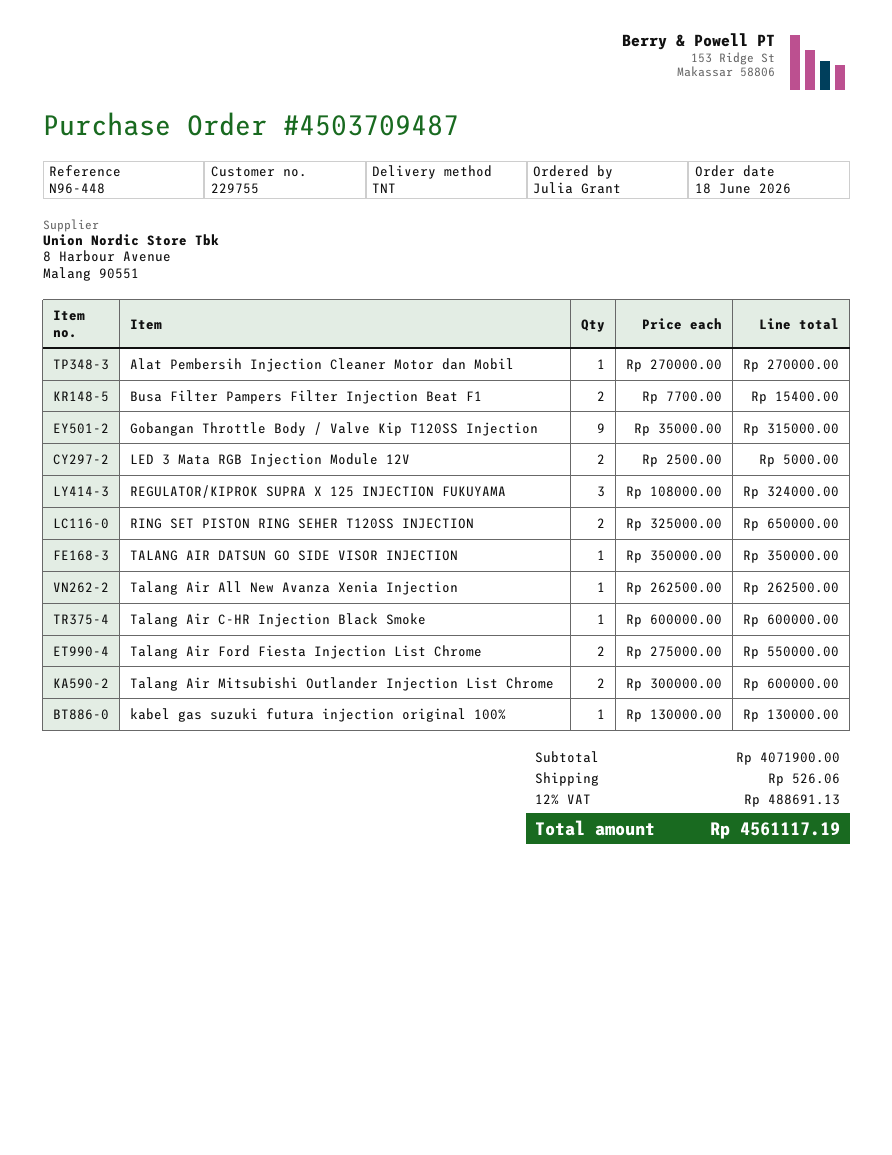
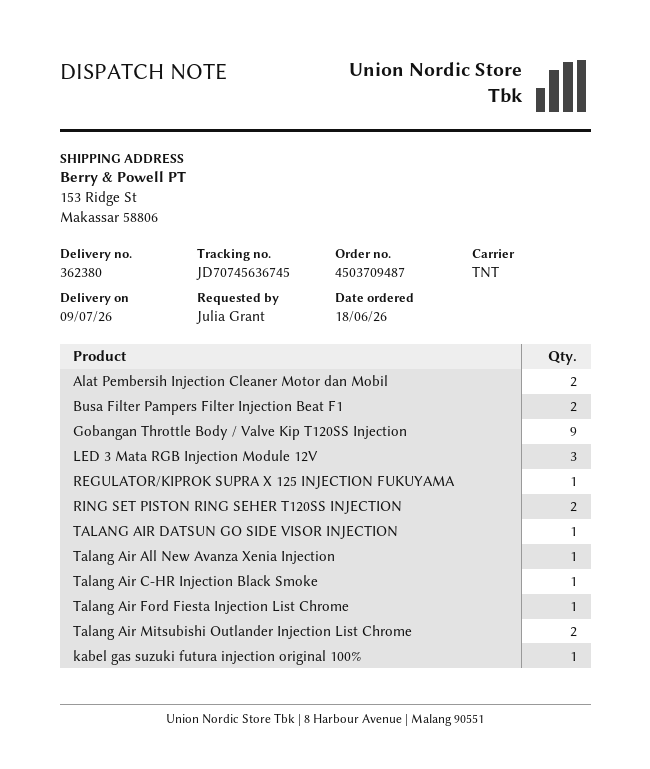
Alat Pembersih Injection Cleaner Motor dan Mobil: 1 -> 2
LED 3 Mata RGB Injection Module 12V: 2 -> 3
REGULATOR/KIPROK SUPRA X 125 INJECTION FUKUYAMA: 3 -> 1
Talang Air Ford Fiesta Injection List Chrome: 2 -> 1

